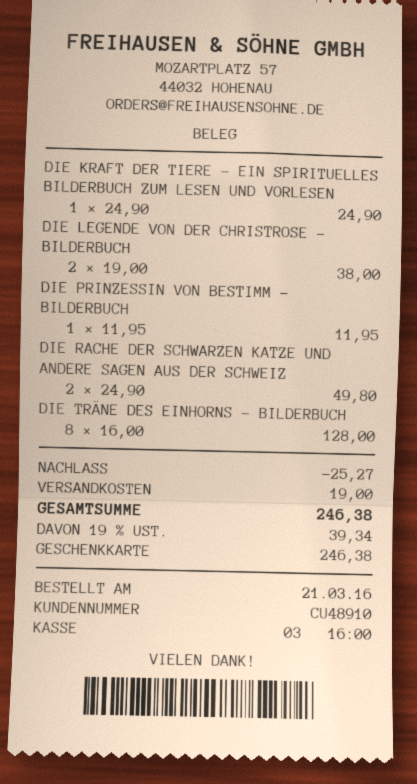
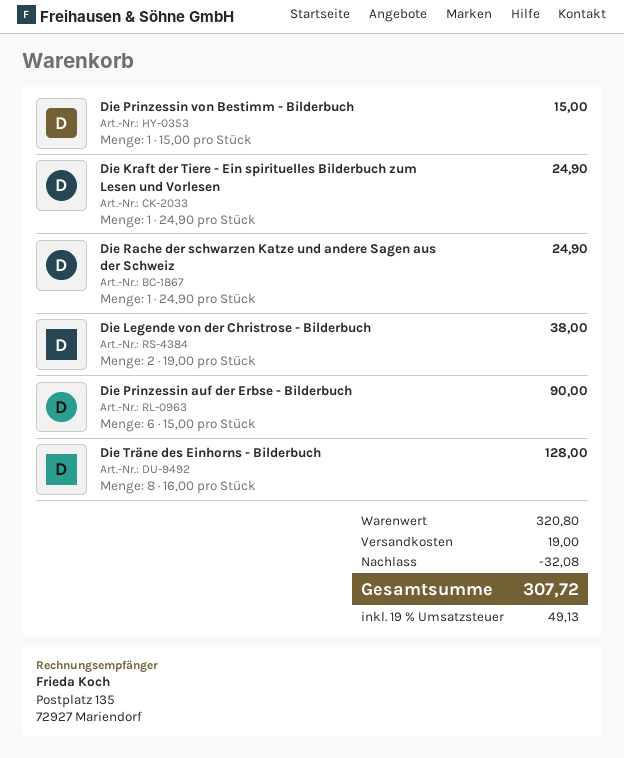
DIE PRINZESSIN VON BESTIMM - BILDERBUCH: 1 x 11.95 = 11.95 -> 1 x 15.00 = 15.00
DIE RACHE DER SCHWARZEN KATZE UND ANDERE SAGEN AUS DER SCHWEIZ: 2 x 24.90 = 49.80 -> 1 x 24.90 = 24.90
Die Prinzessin auf der Erbse - Bilderbuch: none -> 6 x 15.00 = 90.00
discount: 25.27 -> 32.08
tax: 19% = 39.34 -> 19% = 49.13
total: 246.38 -> 307.72

